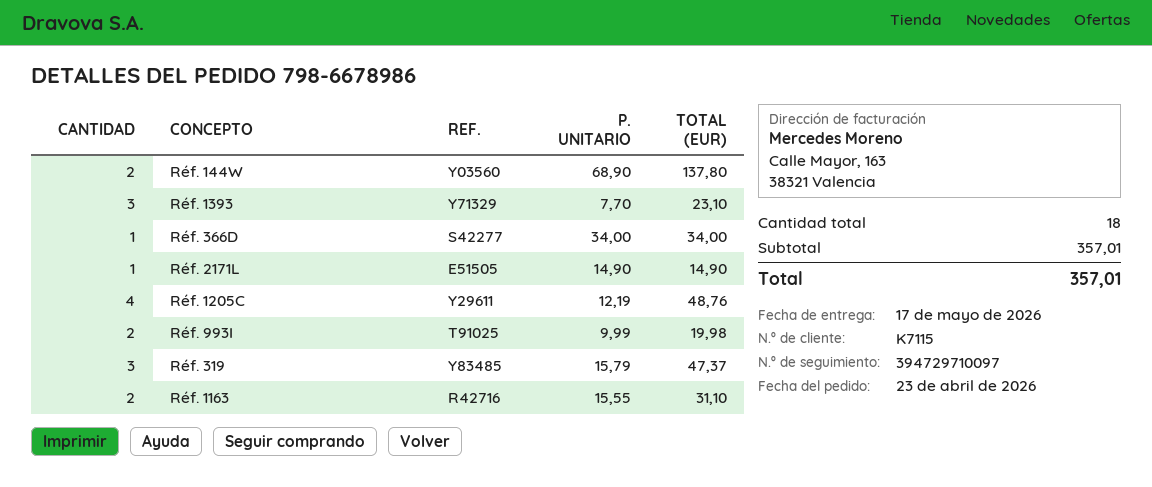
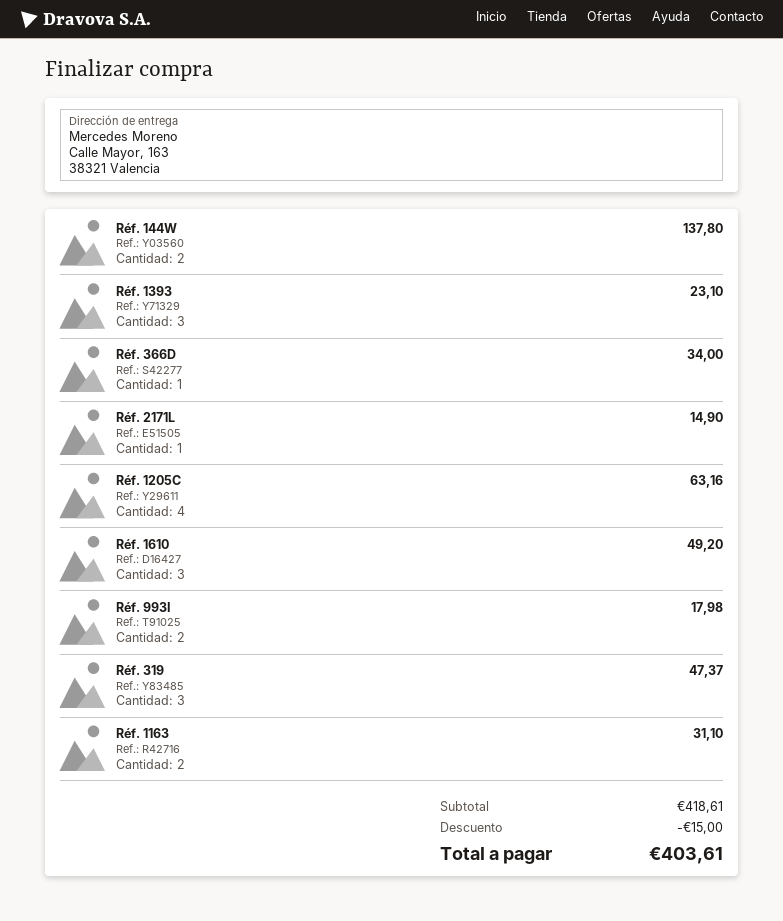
Réf. 1205C: 4 for 48.76 -> 4 for 63.16
Réf. 993I: 2 for 19.98 -> 2 for 17.98
Réf. 1610: none -> 3 for 49.20
subtotal: 357.01 -> 418.61
discount: none -> 15.00
total: 357.01 -> 403.61

